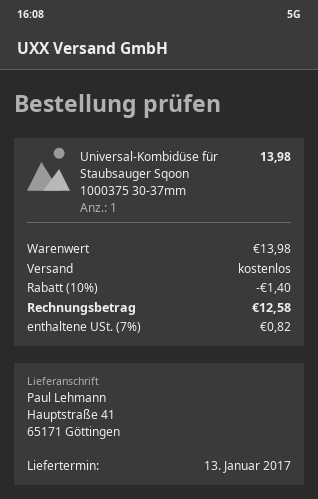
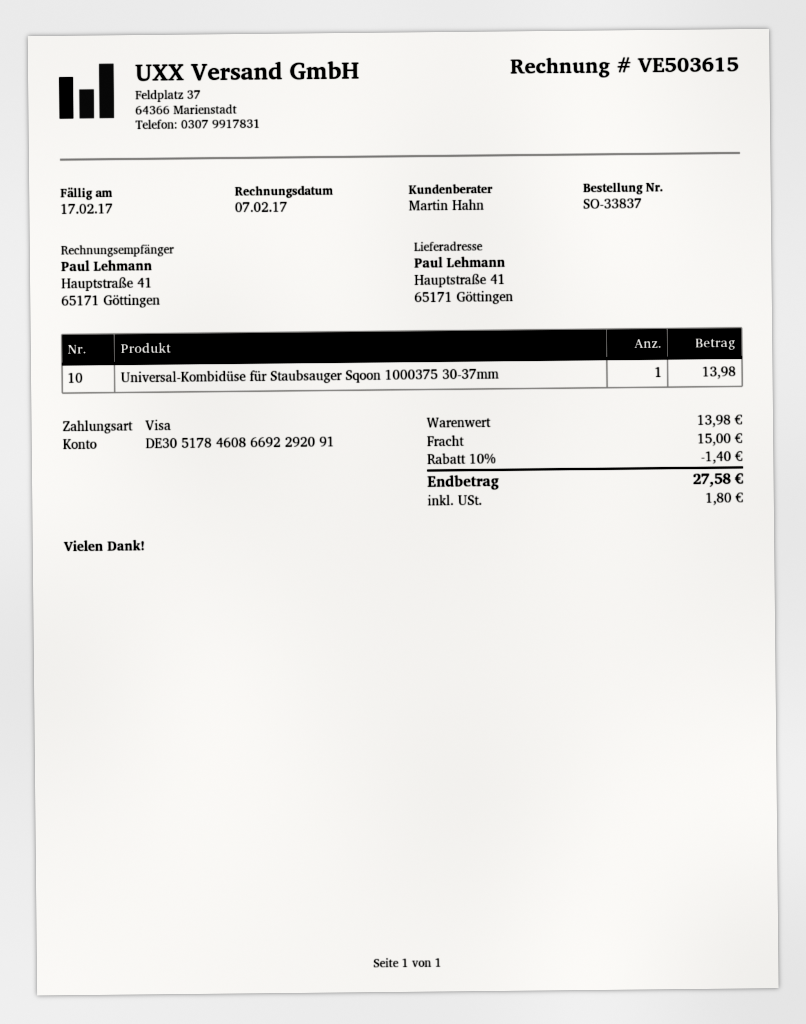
shipping: 0.00 -> 15.00
tax: 0.82 -> 1.80
total: 12.58 -> 27.58

